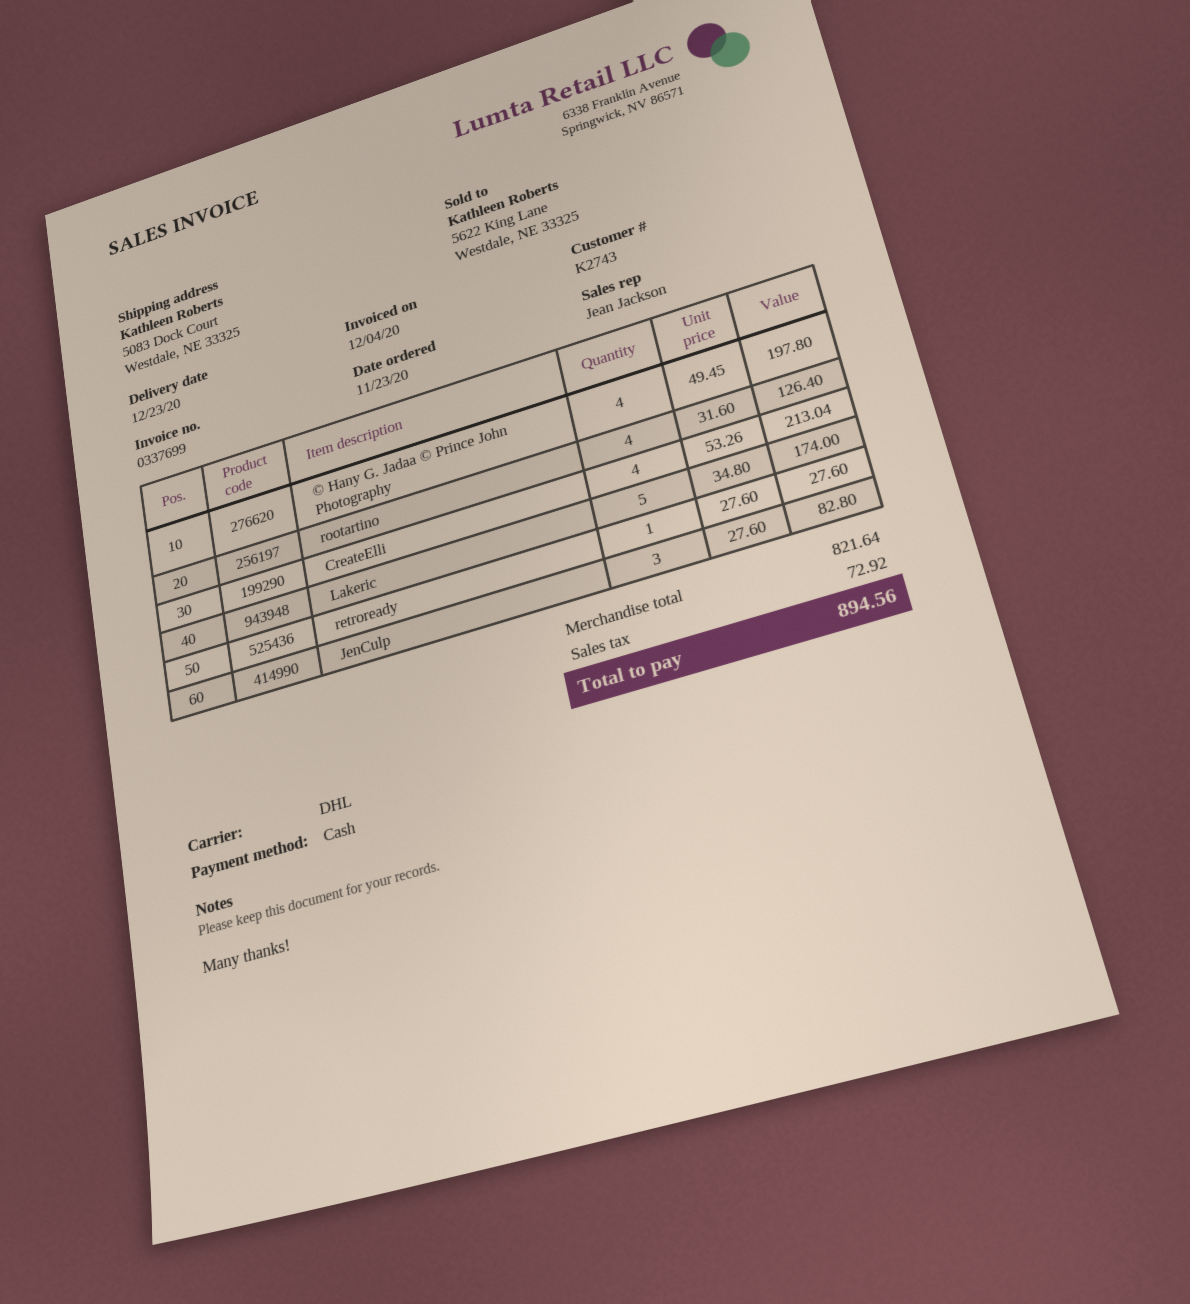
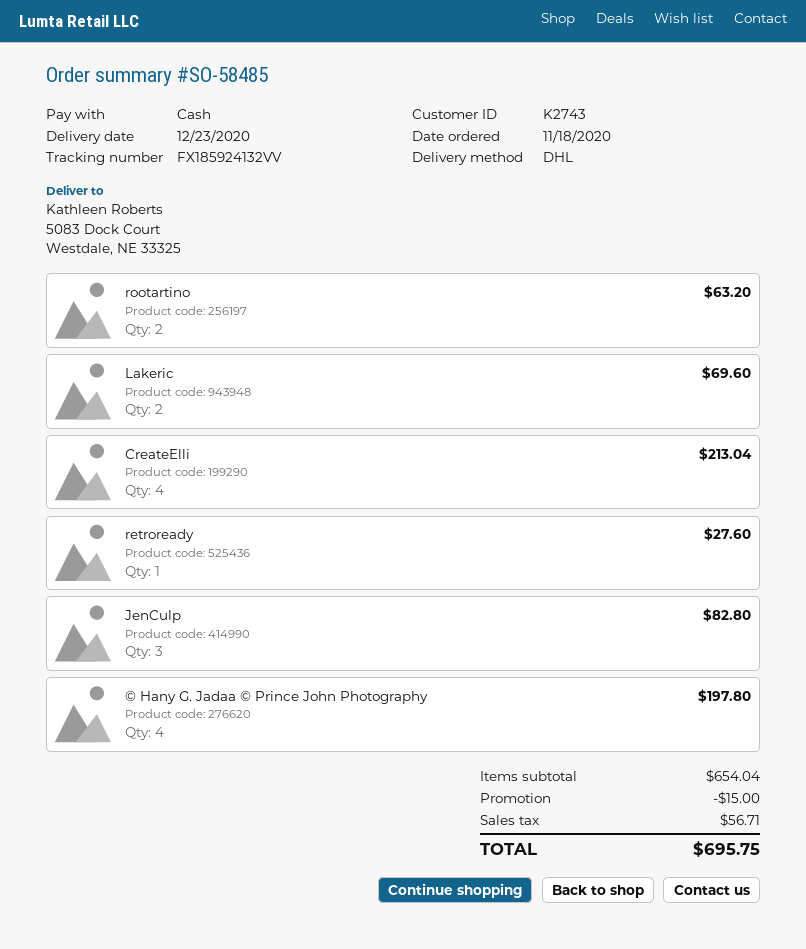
order date: 2020-11-23 -> 2020-11-18
rootartino: 4 for 126.40 -> 2 for 63.20
Lakeric: 5 for 174.00 -> 2 for 69.60
subtotal: 821.64 -> 654.04
discount: none -> 15.00
tax: 72.92 -> 56.71
total: 894.56 -> 695.75

